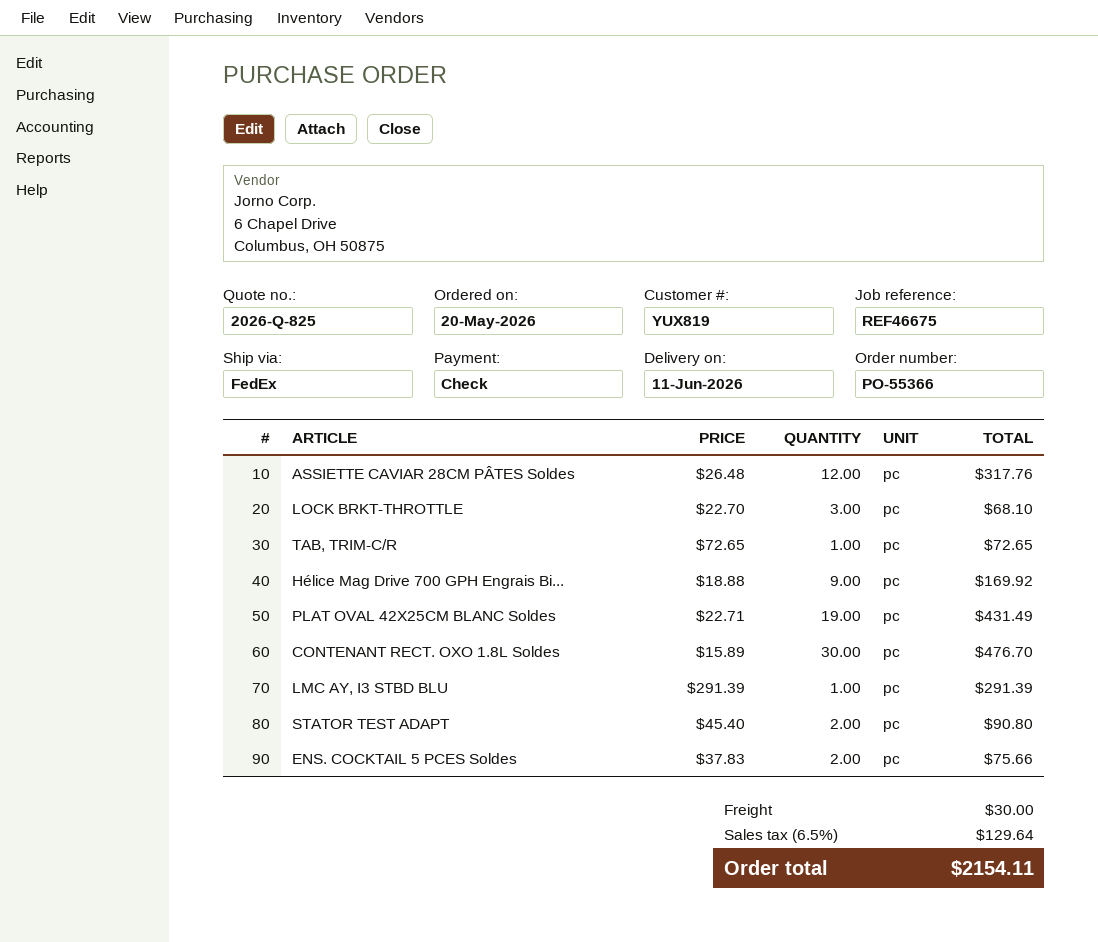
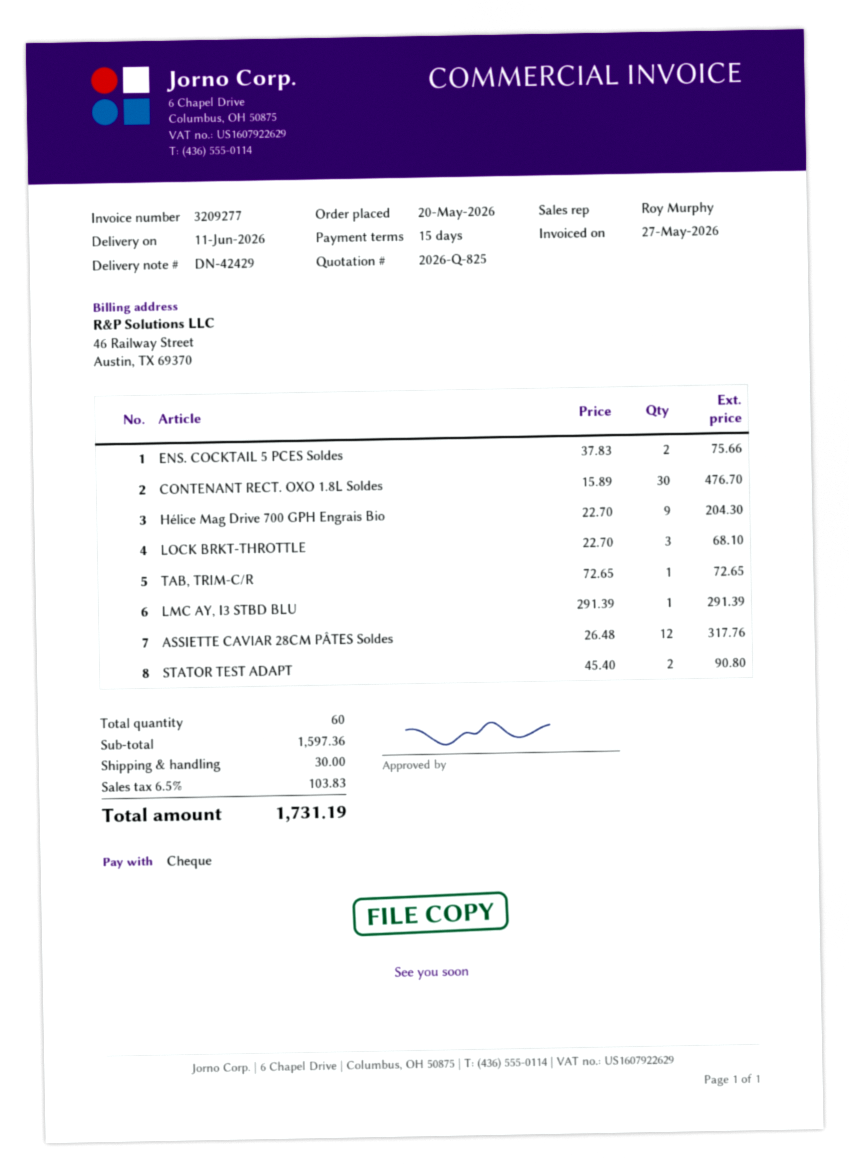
Hélice Mag Drive 700 GPH Engrais Bi...: 9 x 18.88 = 169.92 -> 9 x 22.70 = 204.30
PLAT OVAL 42X25CM BLANC Soldes: 19 x 22.71 = 431.49 -> none
tax: 6.5% = 129.64 -> 6.5% = 103.83
total: 2154.11 -> 1731.19

